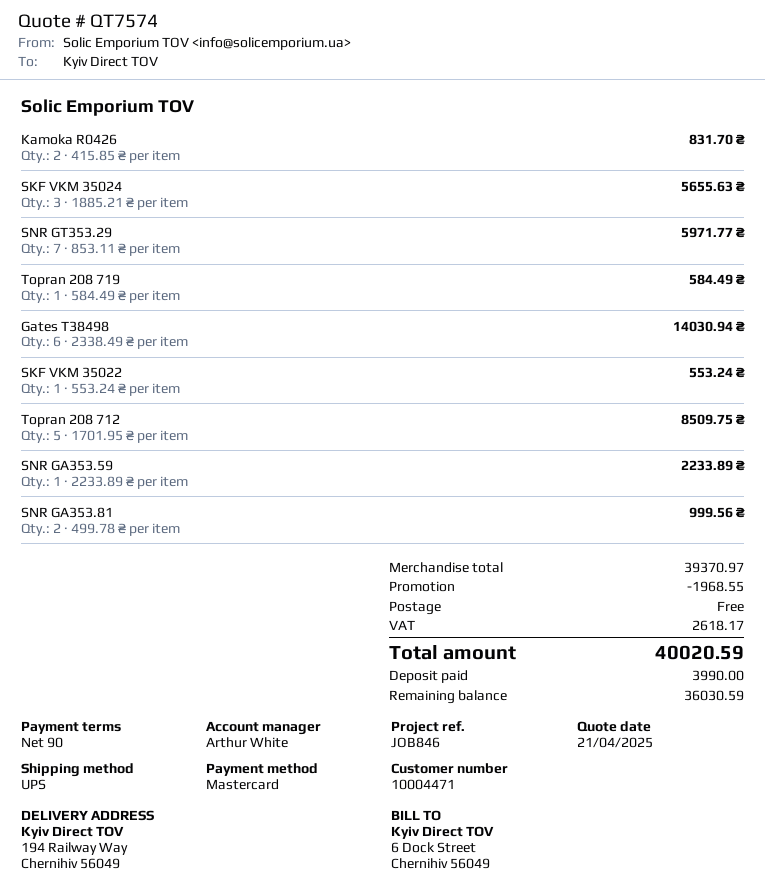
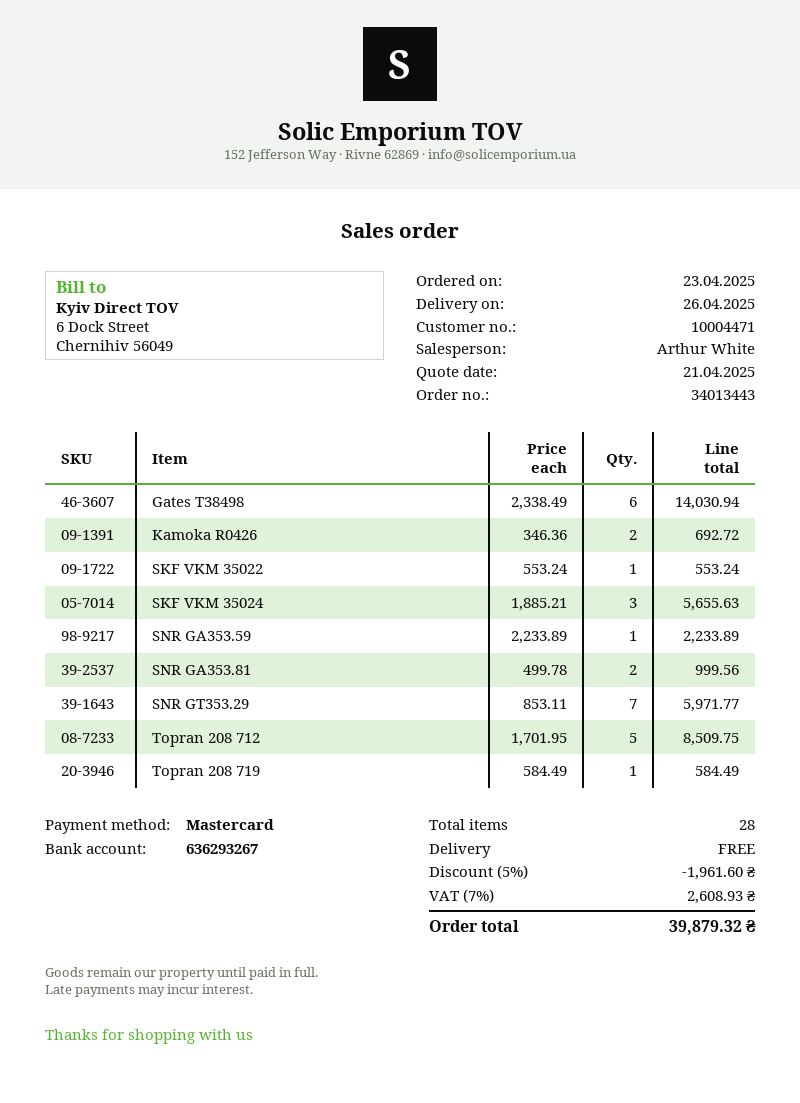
Kamoka R0426: 2 x 415.85 = 831.70 -> 2 x 346.36 = 692.72
discount: 1968.55 -> 1961.60
tax: 2618.17 -> 2608.93
total: 40020.59 -> 39879.32

